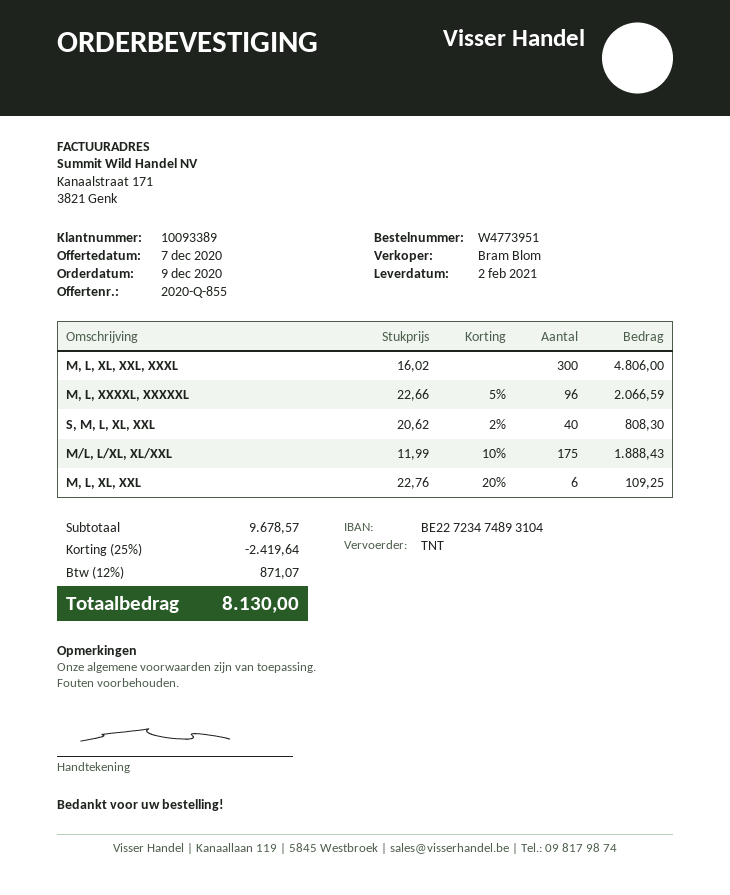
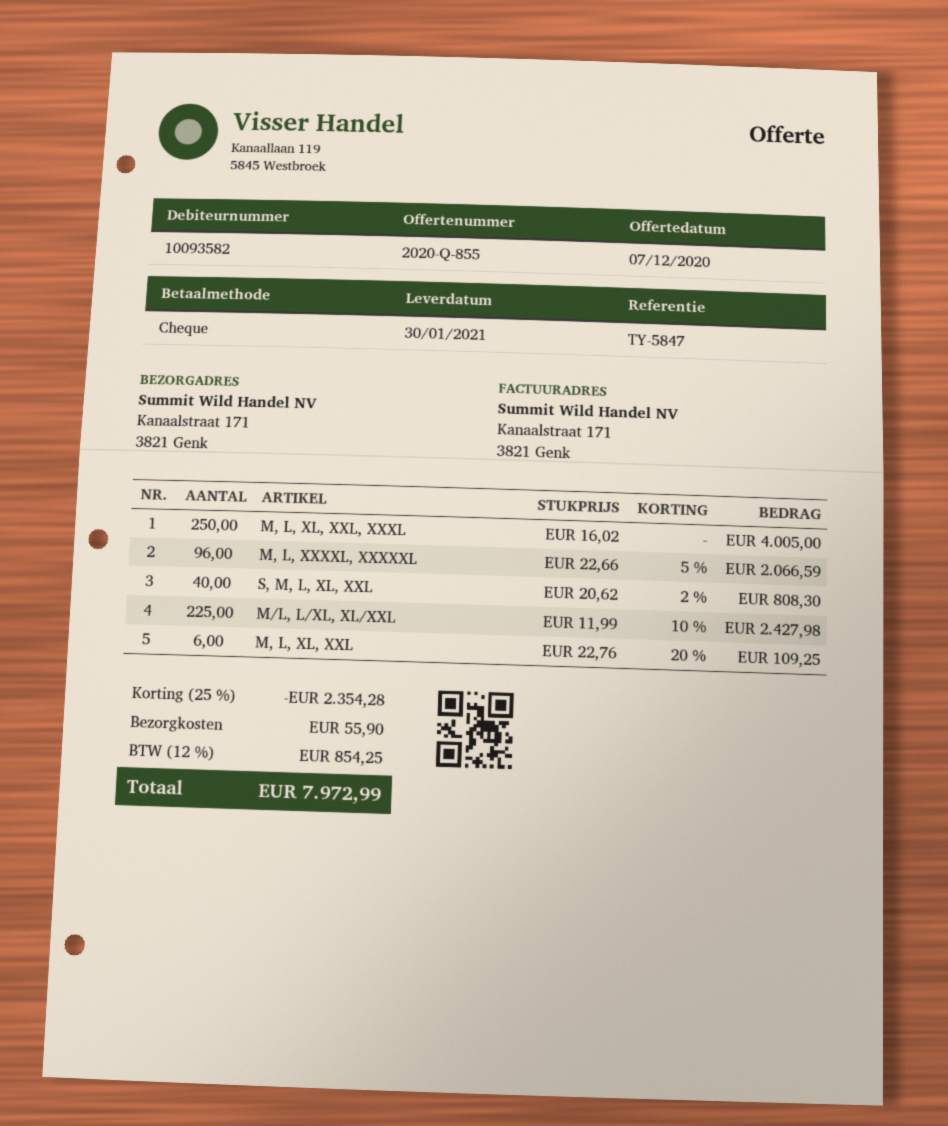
delivery date: 2021-02-02 -> 2021-01-30
customer number: 10093389 -> 10093582
M, L, XL, XXL, XXXL: 300 x 16.02 = 4806.00 -> 250 x 16.02 = 4005.00
M/L, L/XL, XL/XXL: 175 x 11.99 - 10% = 1888.43 -> 225 x 11.99 - 10% = 2427.98
discount: 25% = 2419.64 -> 25% = 2354.28
shipping: none -> 55.90
tax: 12% = 871.07 -> 12% = 854.25
total: 8130.00 -> 7972.99

